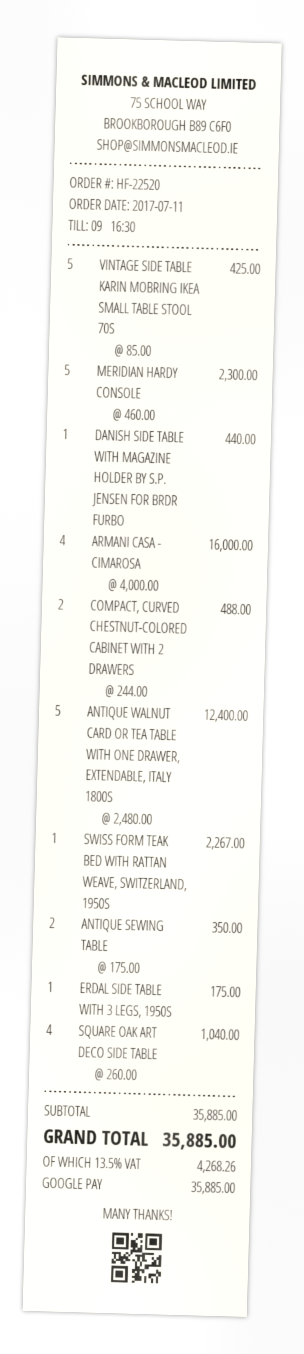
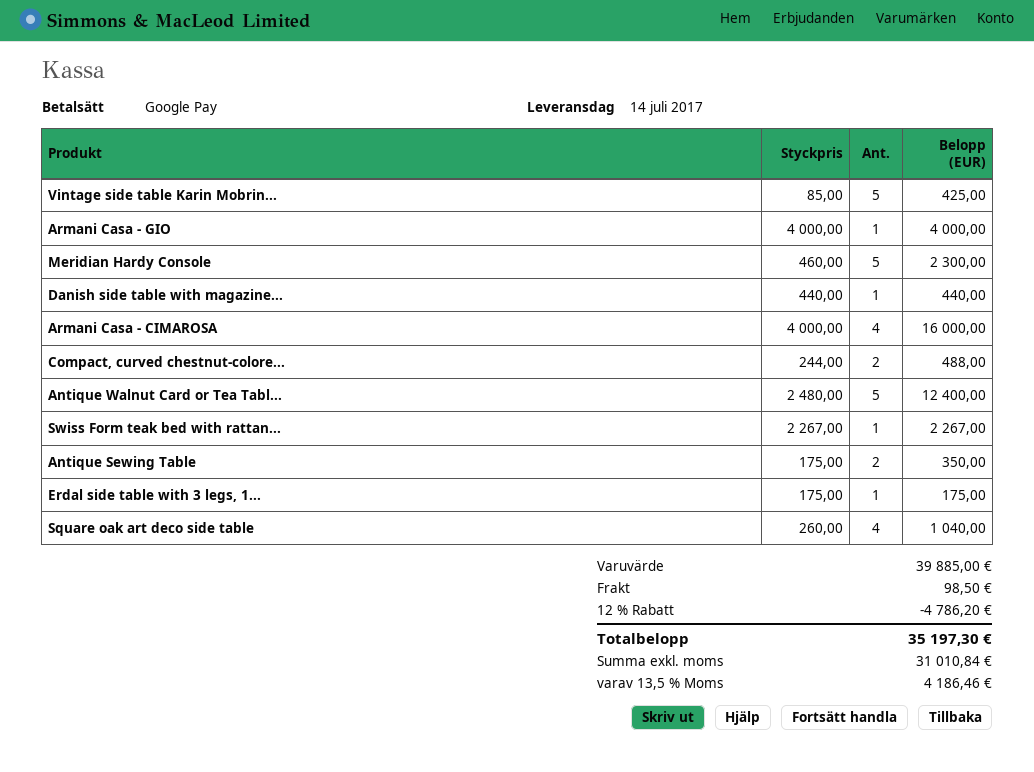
Armani Casa - GIO: none -> 1 x 4000.00 = 4000.00
subtotal: 35885.00 -> 39885.00
discount: none -> 12% = 4786.20
shipping: none -> 98.50
tax: 13.5% = 4268.26 -> 13.5% = 4186.46
total: 35885.00 -> 35197.30

